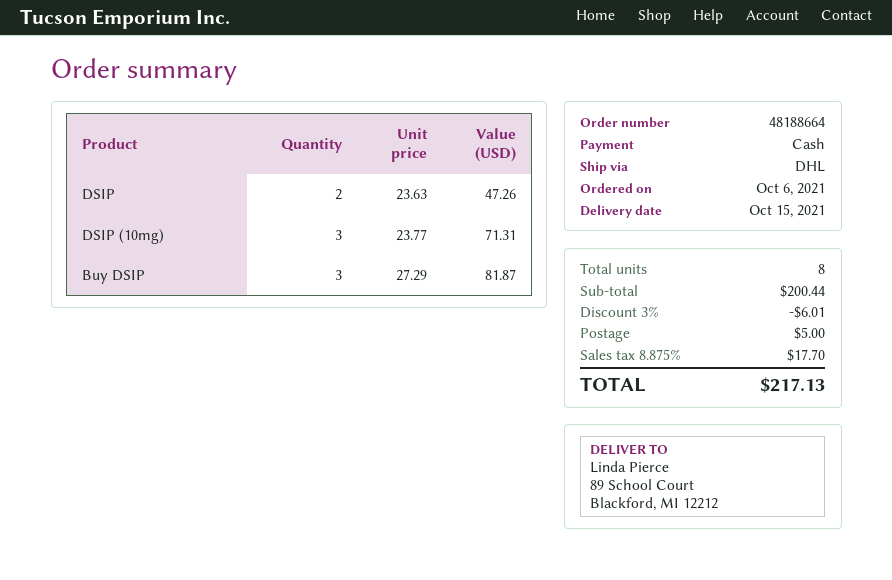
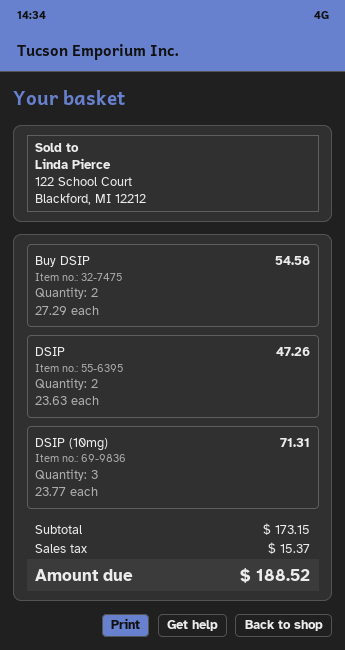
Buy DSIP: 3 x 27.29 = 81.87 -> 2 x 27.29 = 54.58
subtotal: 200.44 -> 173.15
discount: 3% = 6.01 -> none
shipping: 5.00 -> none
tax: 17.70 -> 15.37
total: 217.13 -> 188.52

